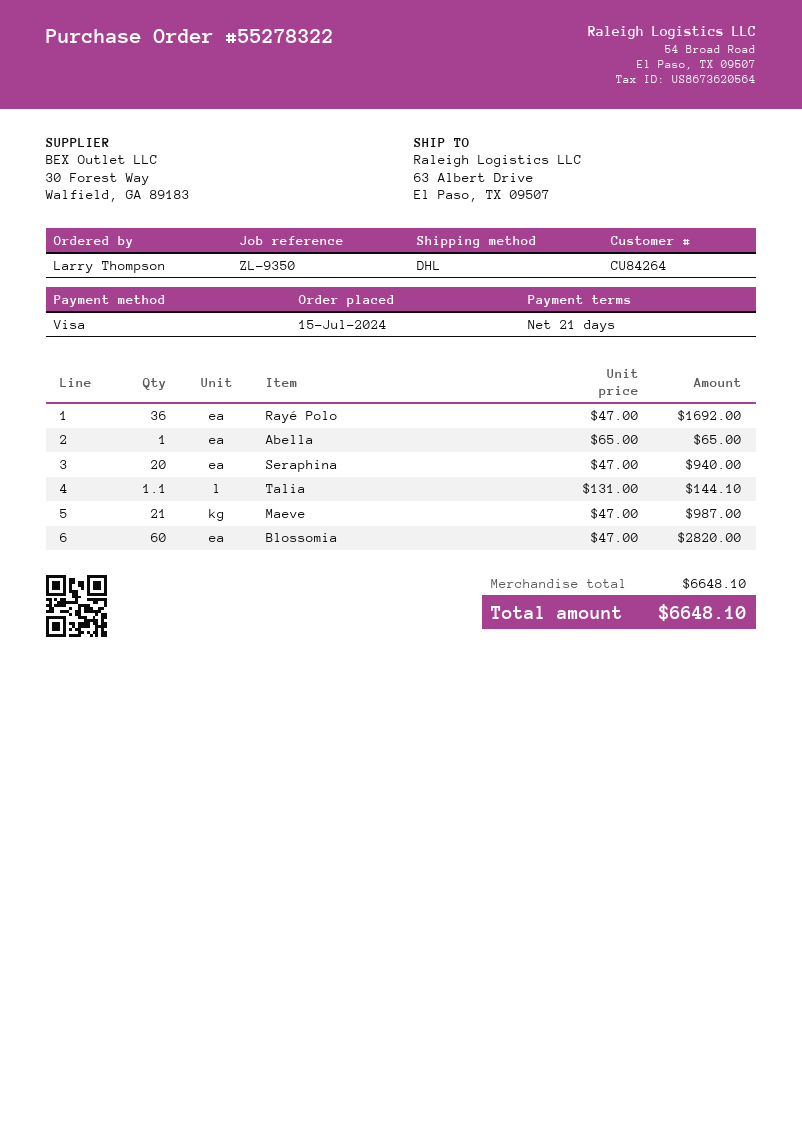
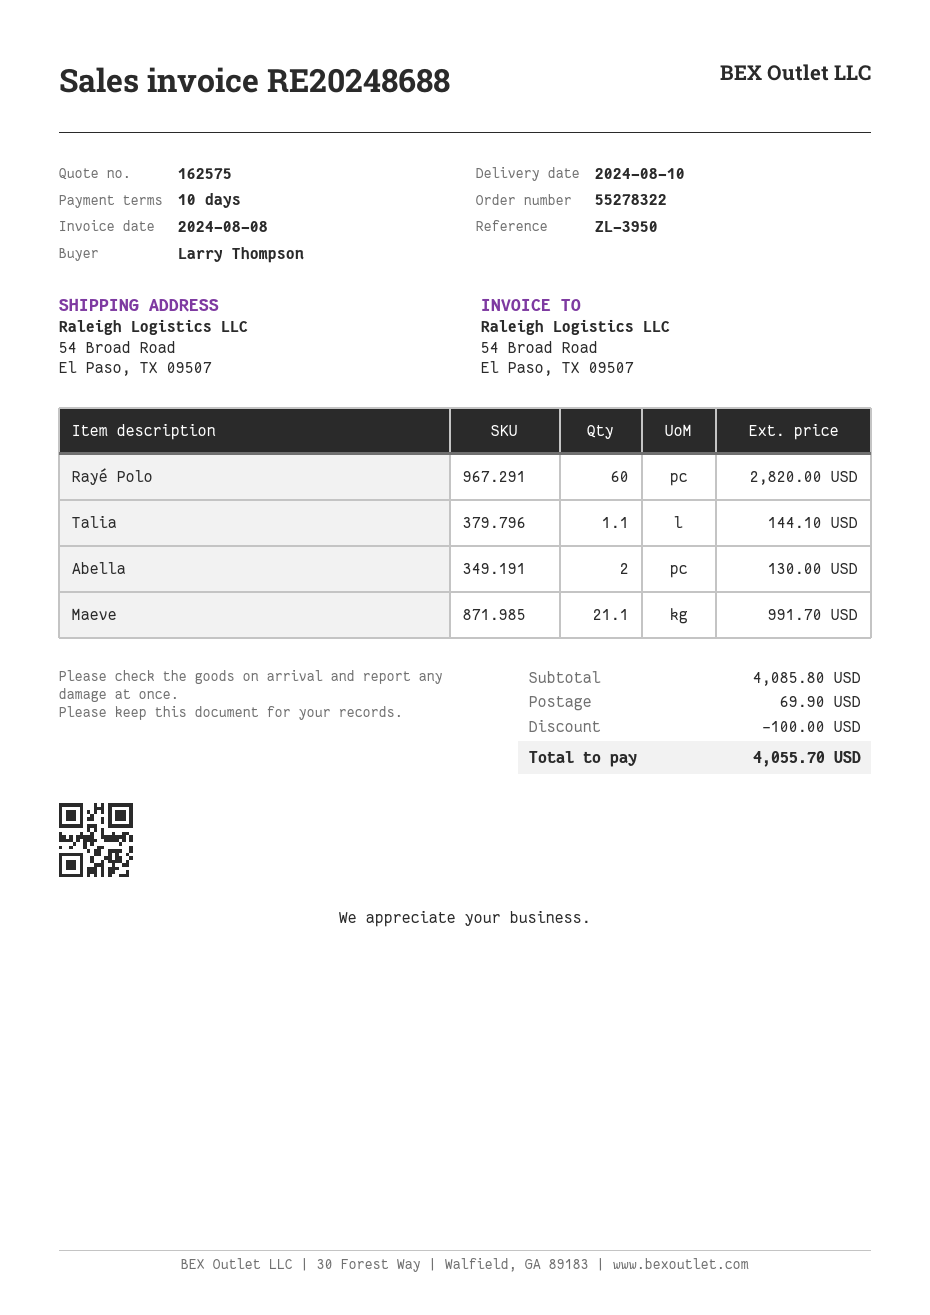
payment terms: 21 days -> 10 days
reference: ZL-9350 -> ZL-3950
ship to: 63 Albert Drive, El Paso, TX 09507 -> 54 Broad Road, El Paso, TX 09507
Rayé Polo: 36 for 1692.00 -> 60 for 2820.00
Abella: 1 for 65.00 -> 2 for 130.00
Seraphina: 20 for 940.00 -> none
Maeve: 21 for 987.00 -> 21.1 for 991.70
Blossomia: 60 for 2820.00 -> none
subtotal: 6648.10 -> 4085.80
discount: none -> 100.00
shipping: none -> 69.90
total: 6648.10 -> 4055.70

